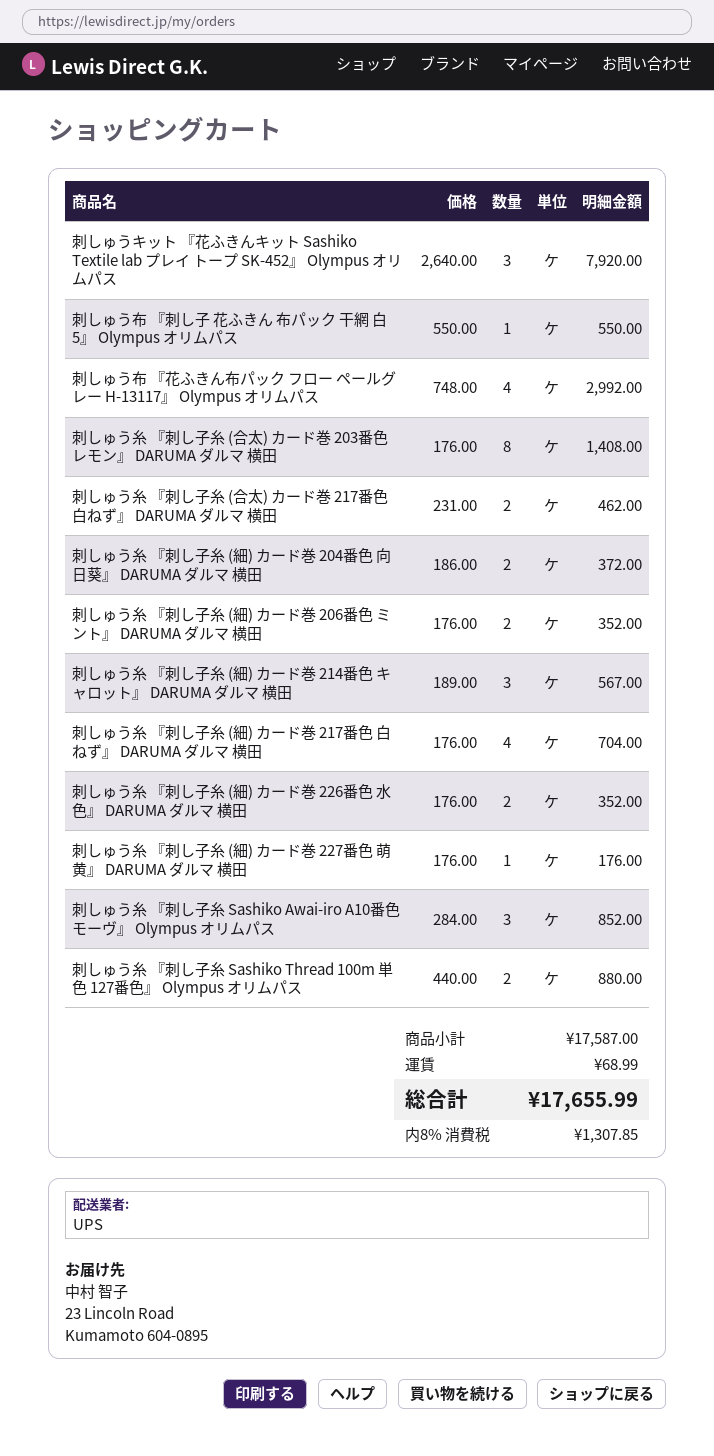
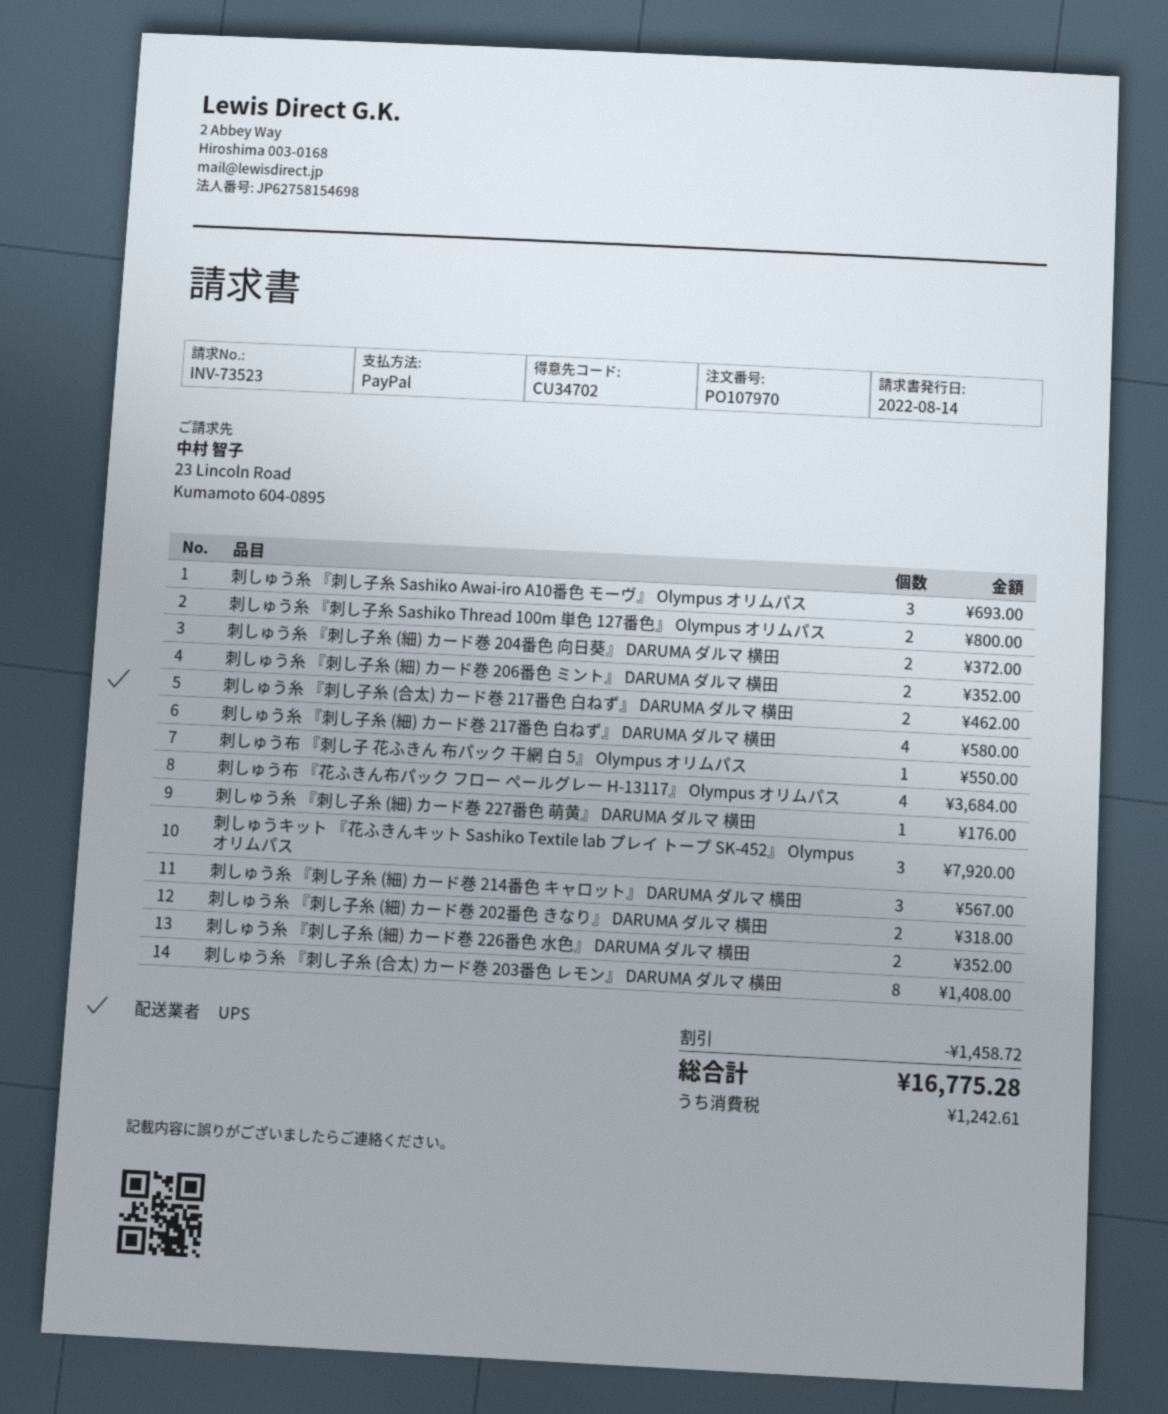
刺しゅう布 『花ふきん布パック フロー ペールグレー H-13117』 Olympus オリムパス: 4 for 2992.00 -> 4 for 3684.00
刺しゅう糸 『刺し子糸 (細) カード巻 217番色 白ねず』 DARUMA ダルマ 横田: 4 for 704.00 -> 4 for 580.00
刺しゅう糸 『刺し子糸 Sashiko Awai-iro A10番色 モーヴ』 Olympus オリムパス: 3 for 852.00 -> 3 for 693.00
刺しゅう糸 『刺し子糸 Sashiko Thread 100m 単色 127番色』 Olympus オリムパス: 2 for 880.00 -> 2 for 800.00
刺しゅう糸 『刺し子糸 (細) カード巻 202番色 きなり』 DARUMA ダルマ 横田: none -> 2 for 318.00
discount: none -> 1458.72
shipping: 68.99 -> none
tax: 1307.85 -> 1242.61
total: 17655.99 -> 16775.28

